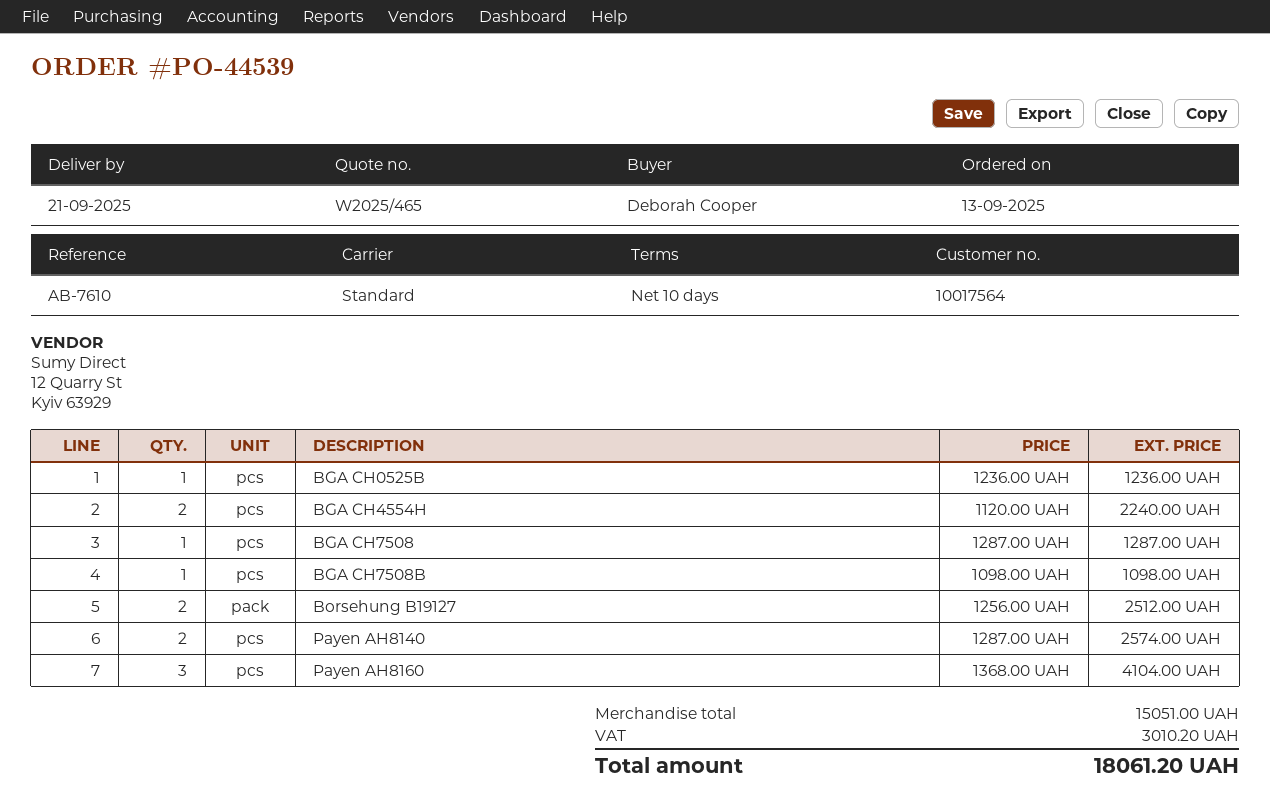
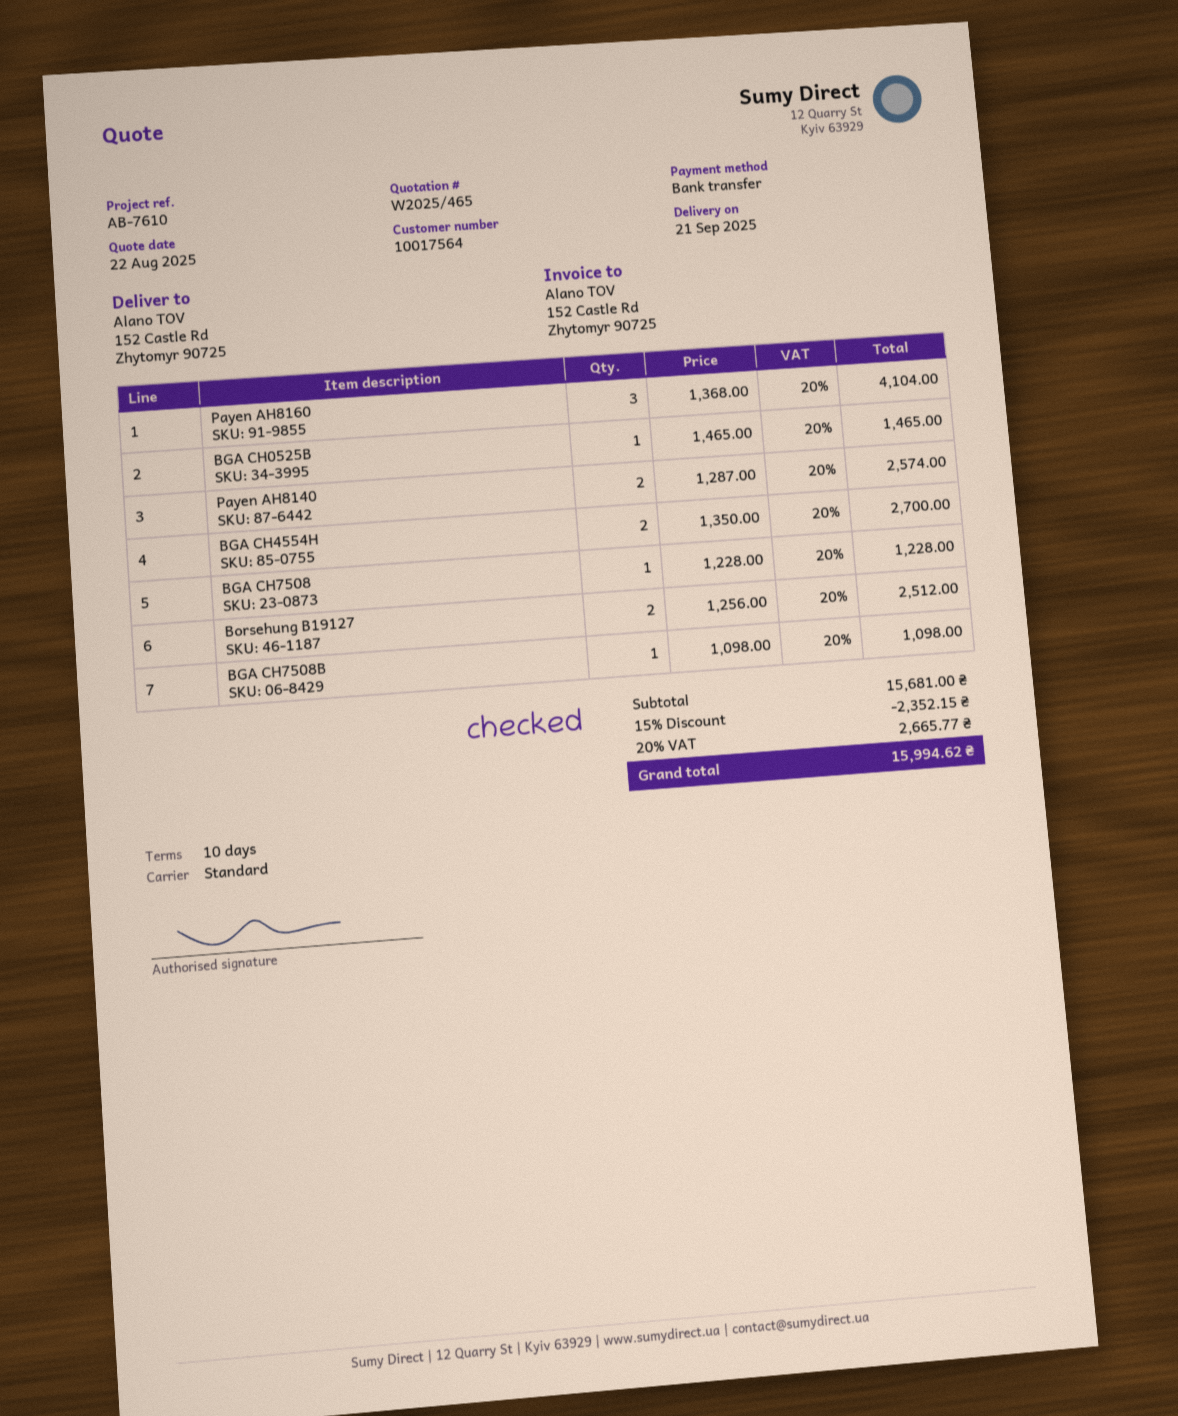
BGA CH0525B: 1 x 1236.00 = 1236.00 -> 1 x 1465.00 = 1465.00
BGA CH4554H: 2 x 1120.00 = 2240.00 -> 2 x 1350.00 = 2700.00
BGA CH7508: 1 x 1287.00 = 1287.00 -> 1 x 1228.00 = 1228.00
subtotal: 15051.00 -> 15681.00
discount: none -> 15% = 2352.15
tax: 3010.20 -> 2665.77
total: 18061.20 -> 15994.62

